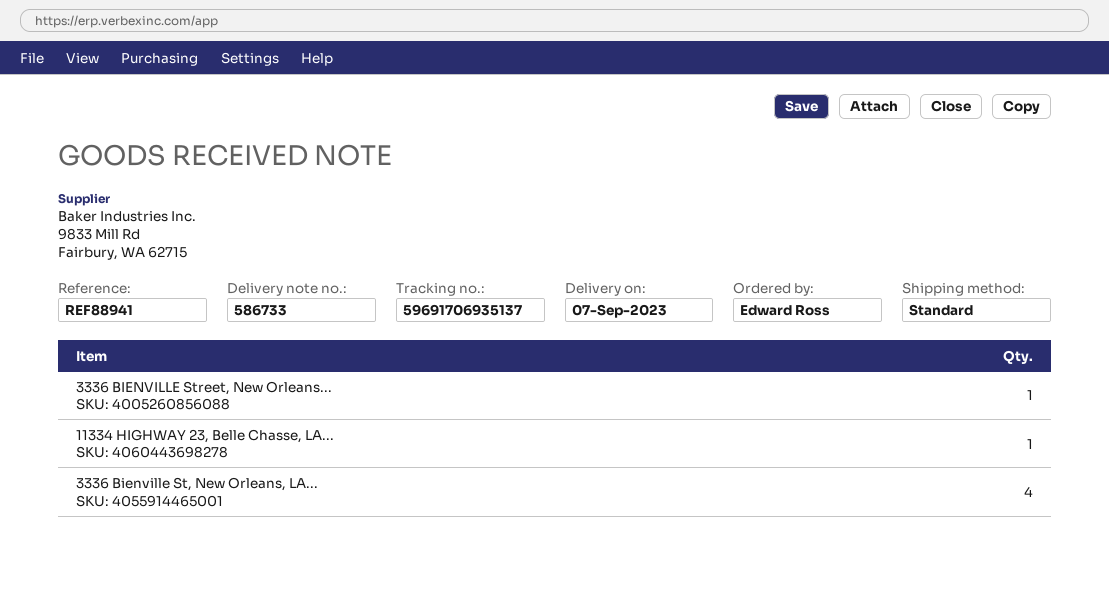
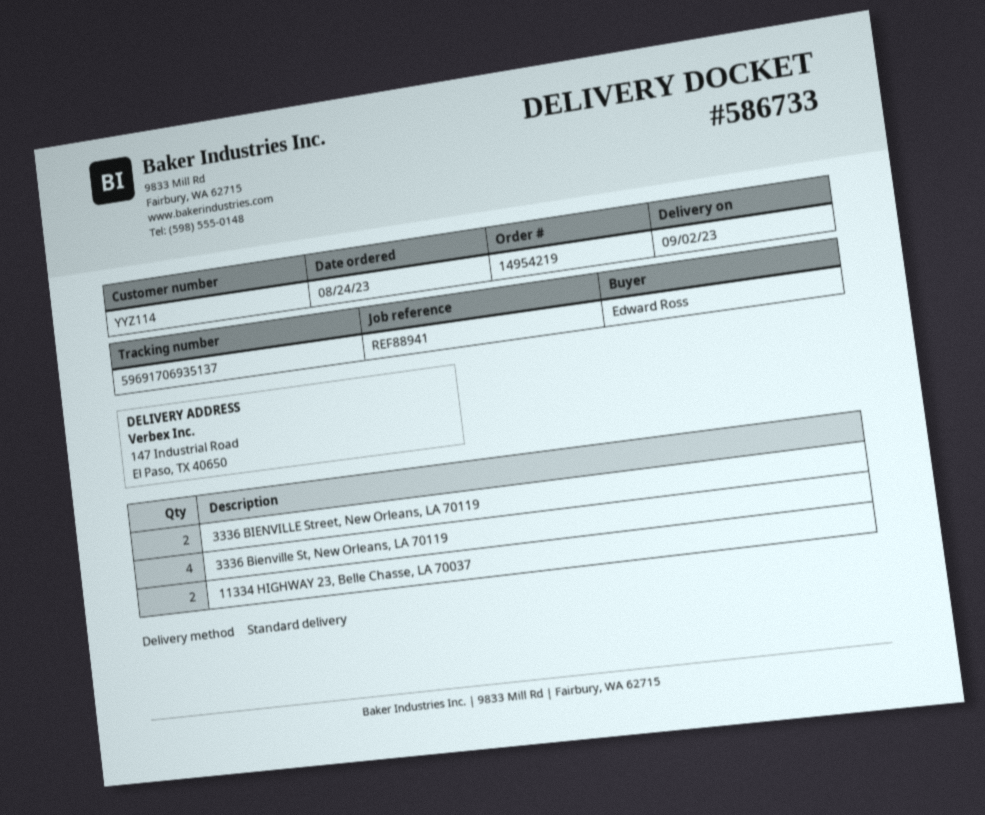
delivery date: 2023-09-07 -> 2023-09-02
3336 BIENVILLE Street, New Orleans...: 1 -> 2
11334 HIGHWAY 23, Belle Chasse, LA...: 1 -> 2

